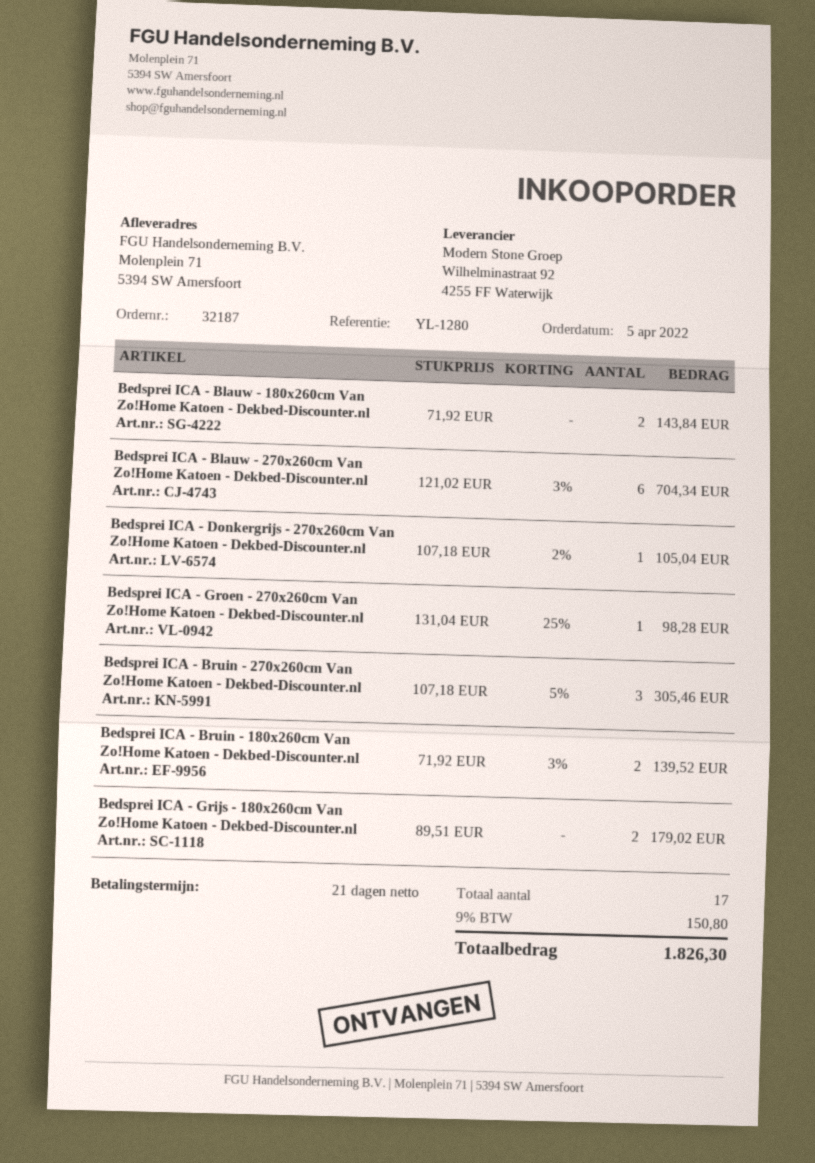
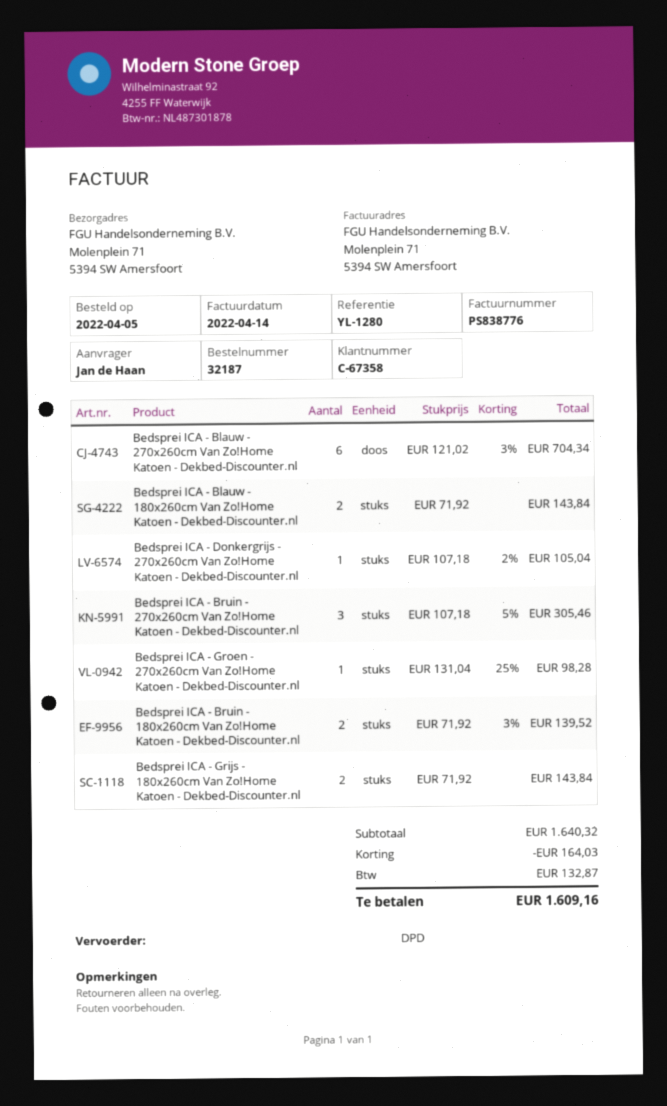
Bedsprei ICA - Grijs - 180x260cm Van Zo!Home Katoen - Dekbed-Discounter.nl: 2 x 89.51 = 179.02 -> 2 x 71.92 = 143.84
discount: none -> 164.03
tax: 150.80 -> 132.87
total: 1826.30 -> 1609.16

